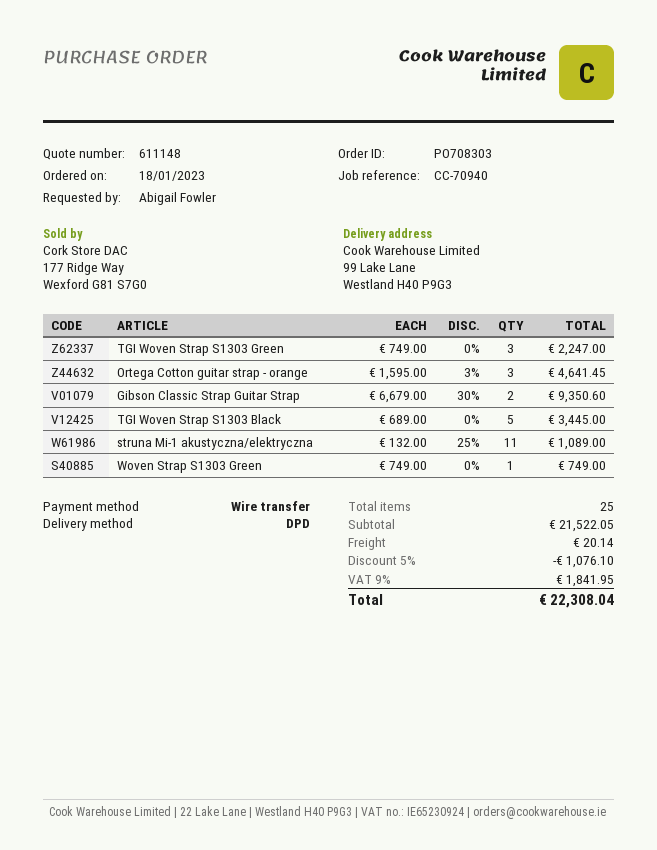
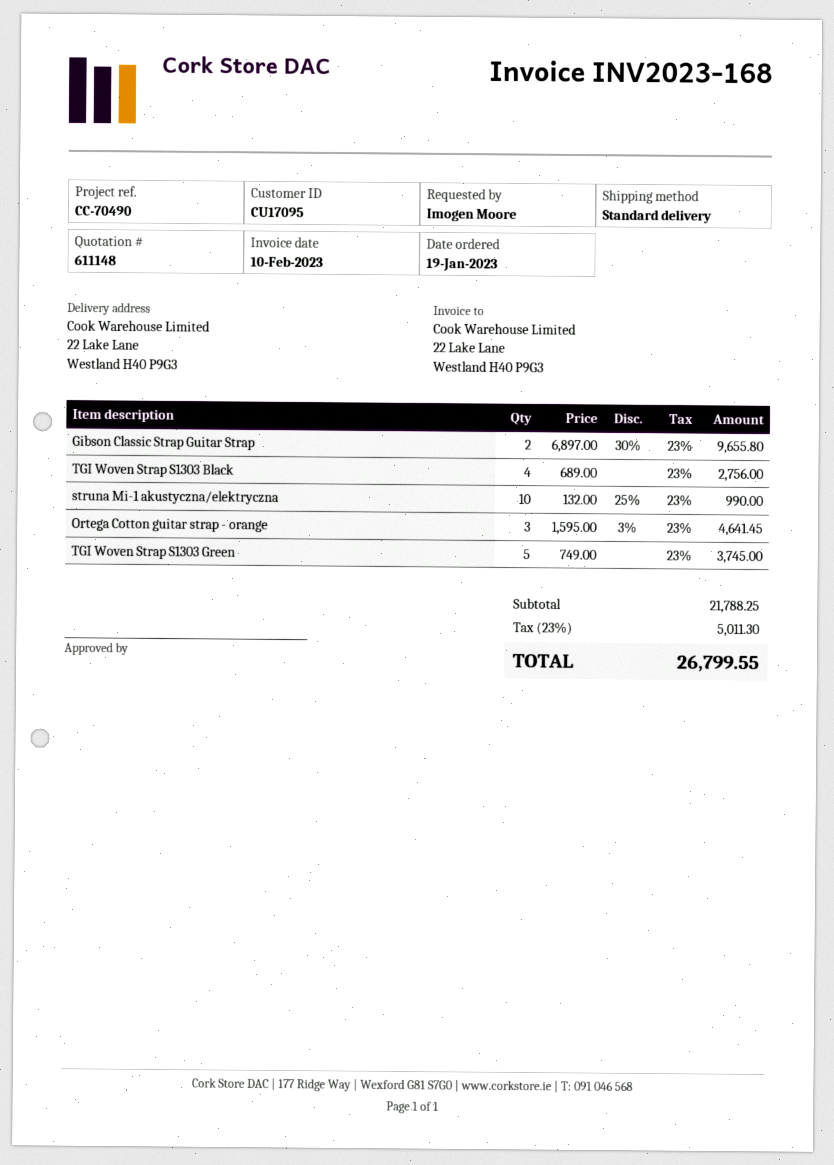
order date: 2023-01-18 -> 2023-01-19
reference: CC-70940 -> CC-70490
ordered by: Abigail Fowler -> Imogen Moore
shipping method: DPD -> standard
ship to: 99 Lake Lane, Westland H40 P9G3 -> 22 Lake Lane, Westland H40 P9G3
TGI Woven Strap S1303 Green: 3 x 749.00 = 2247.00 -> 5 x 749.00 = 3745.00
Gibson Classic Strap Guitar Strap: 2 x 6679.00 - 30% = 9350.60 -> 2 x 6897.00 - 30% = 9655.80
TGI Woven Strap S1303 Black: 5 x 689.00 = 3445.00 -> 4 x 689.00 = 2756.00
struna Mi-1 akustyczna/elektryczna: 11 x 132.00 - 25% = 1089.00 -> 10 x 132.00 - 25% = 990.00
Woven Strap S1303 Green: 1 x 749.00 = 749.00 -> none
subtotal: 21522.05 -> 21788.25
discount: 5% = 1076.10 -> none
shipping: 20.14 -> none
tax: 9% = 1841.95 -> 23% = 5011.30
total: 22308.04 -> 26799.55

